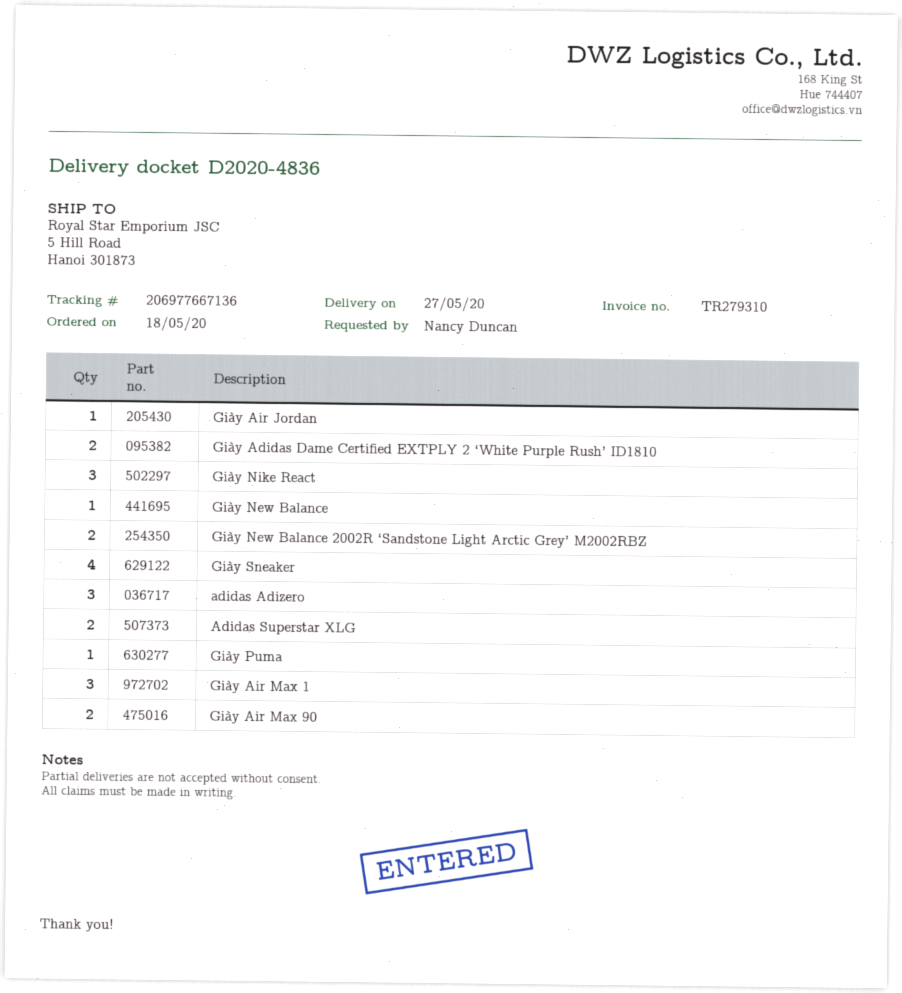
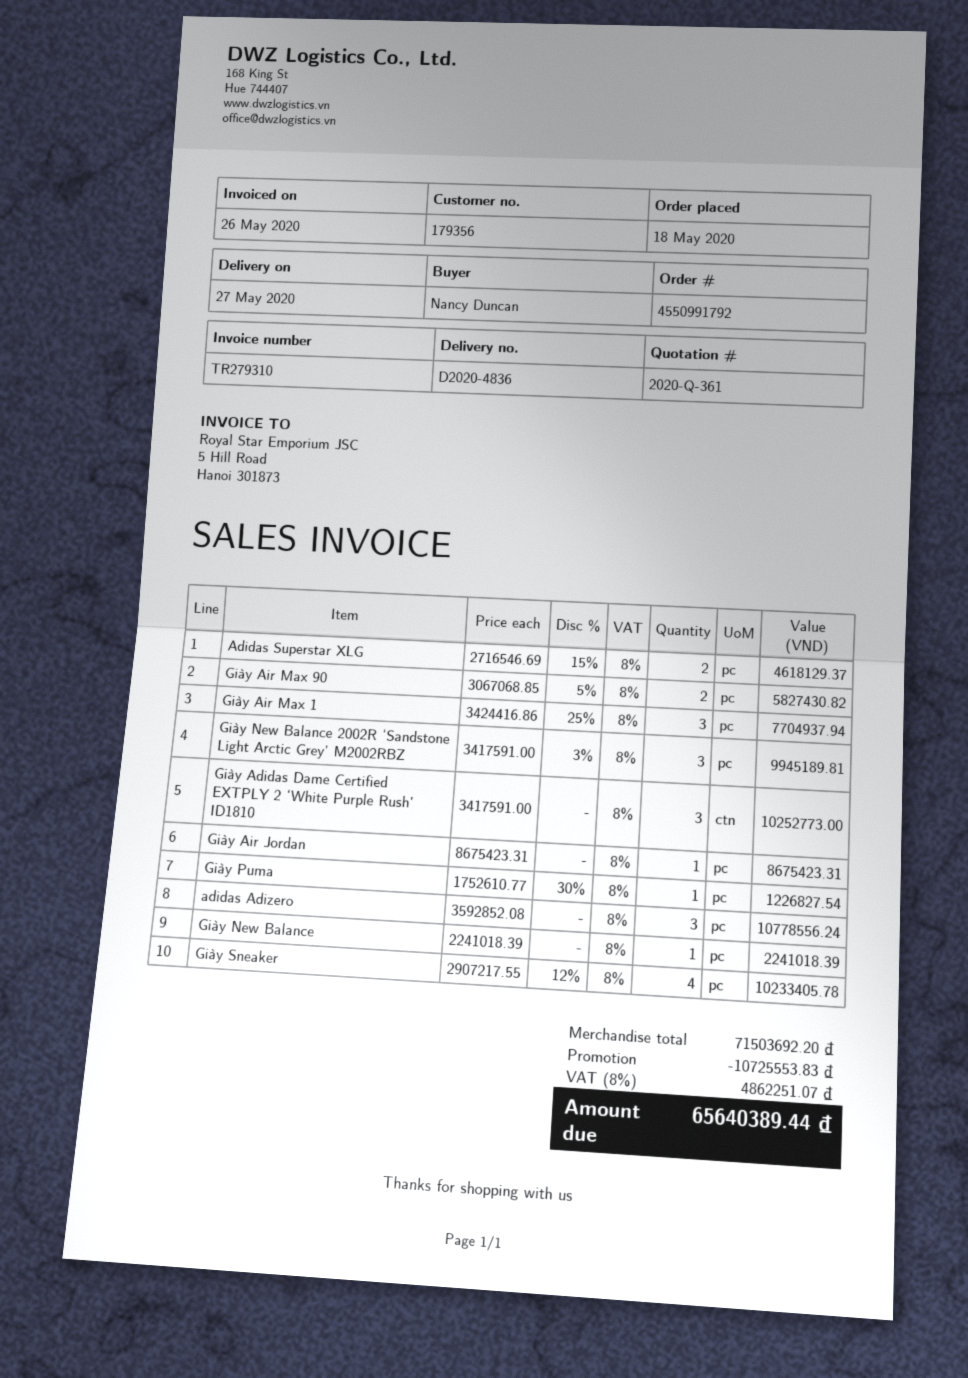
Giày Adidas Dame Certified EXTPLY 2 ‘White Purple Rush’ ID1810: 2 -> 3
Giày Nike React: 3 -> none
Giày New Balance 2002R ‘Sandstone Light Arctic Grey’ M2002RBZ: 2 -> 3

